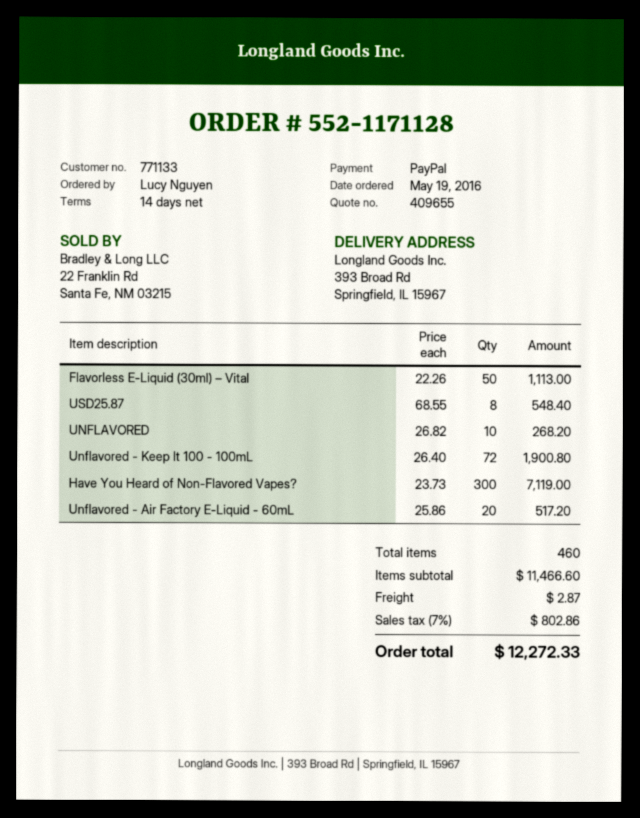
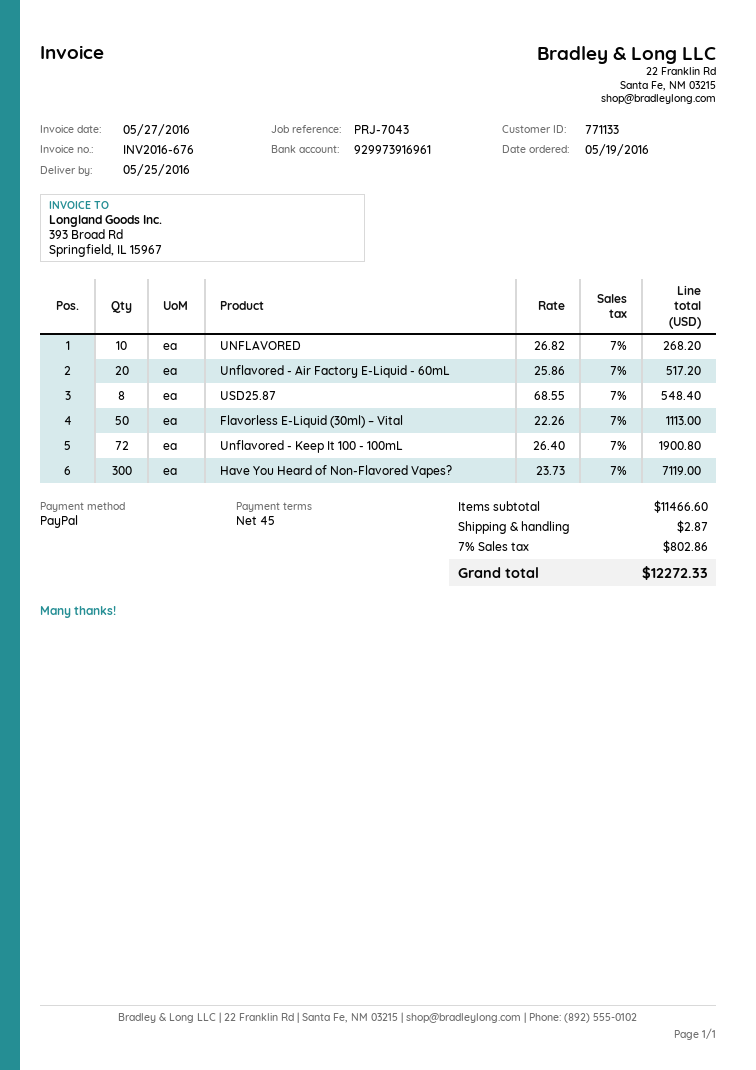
payment terms: 14 days -> 45 days

